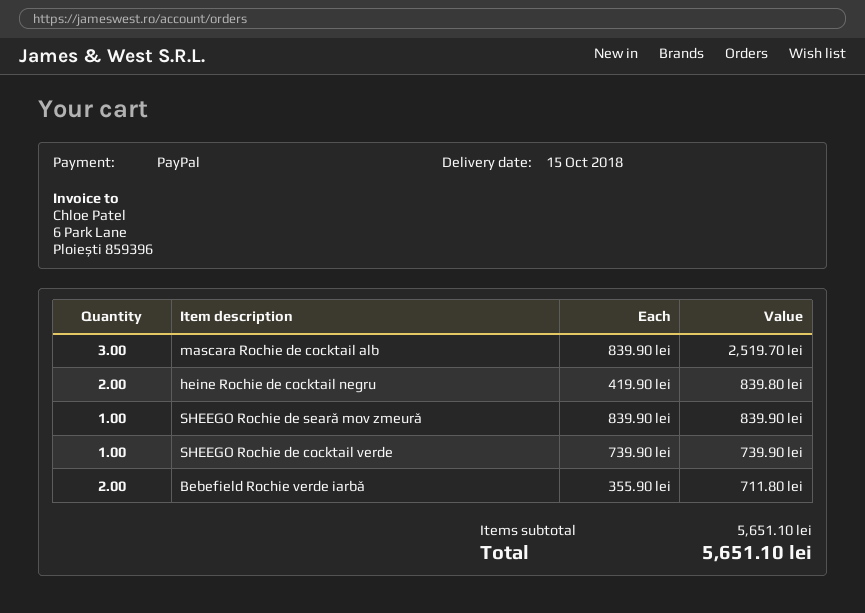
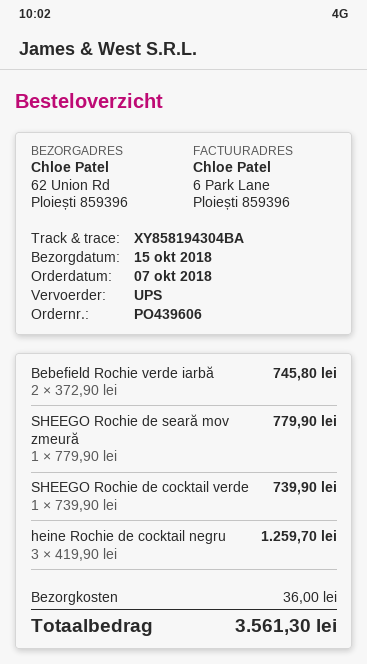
mascara Rochie de cocktail alb: 3 x 839.90 = 2519.70 -> none
heine Rochie de cocktail negru: 2 x 419.90 = 839.80 -> 3 x 419.90 = 1259.70
SHEEGO Rochie de seară mov zmeură: 1 x 839.90 = 839.90 -> 1 x 779.90 = 779.90
Bebefield Rochie verde iarbă: 2 x 355.90 = 711.80 -> 2 x 372.90 = 745.80
shipping: none -> 36.00
total: 5651.10 -> 3561.30

